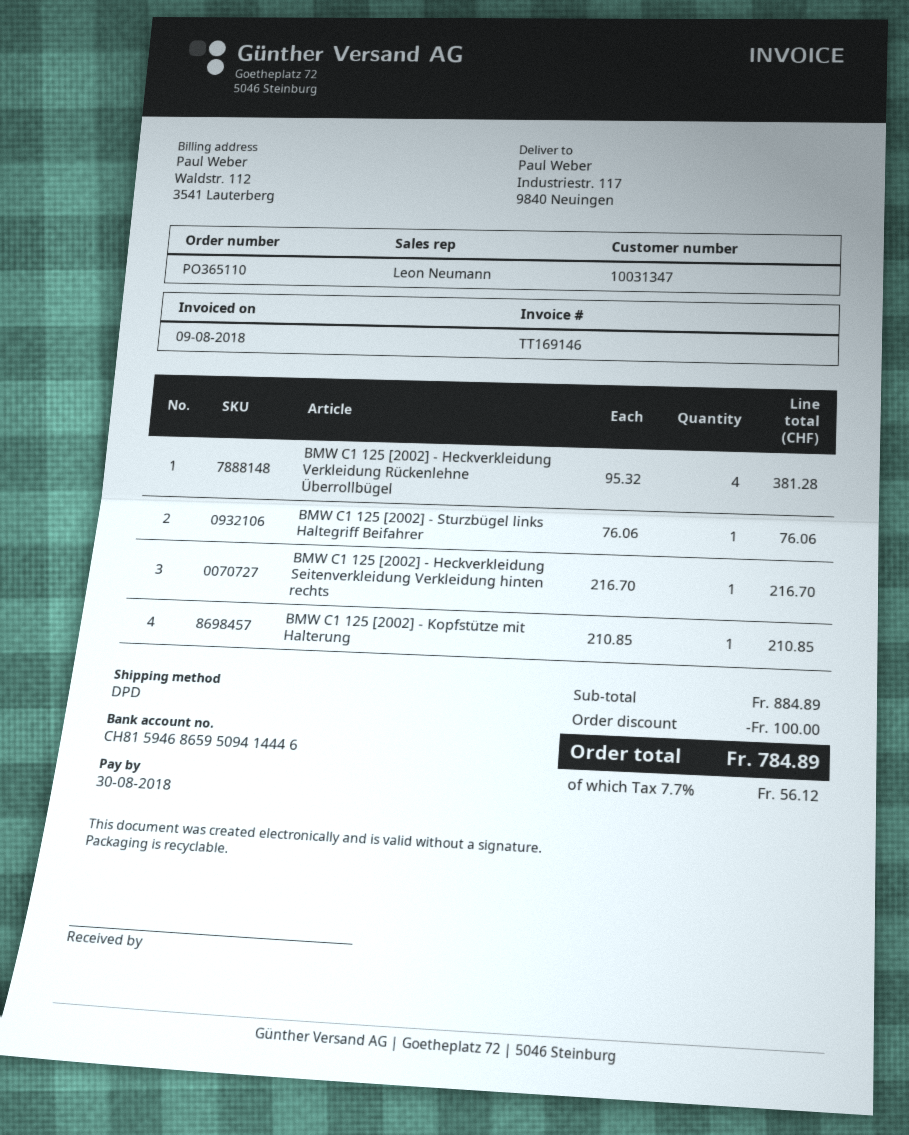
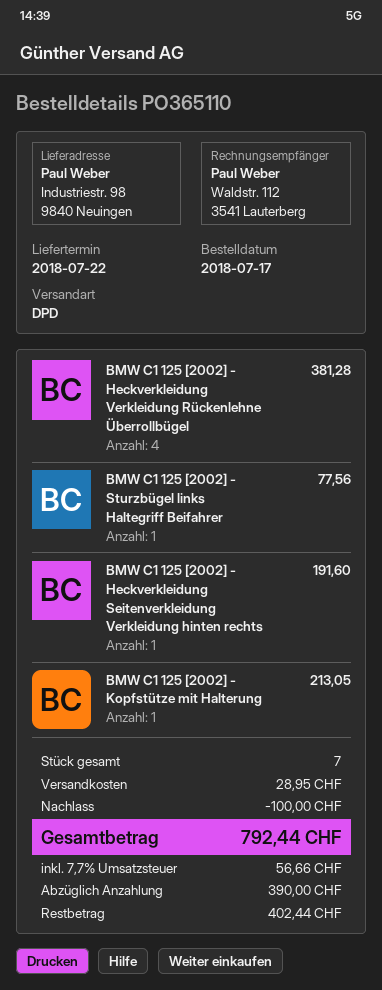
ship to: Industriestr. 117, 9840 Neuingen -> Industriestr. 98, 9840 Neuingen
BMW C1 125 [2002] - Sturzbügel links Haltegriff Beifahrer: 1 for 76.06 -> 1 for 77.56
BMW C1 125 [2002] - Heckverkleidung Seitenverkleidung Verkleidung hinten rechts: 1 for 216.70 -> 1 for 191.60
BMW C1 125 [2002] - Kopfstütze mit Halterung: 1 for 210.85 -> 1 for 213.05
shipping: none -> 28.95
tax: 7.7% = 56.12 -> 7.7% = 56.66
total: 784.89 -> 792.44

